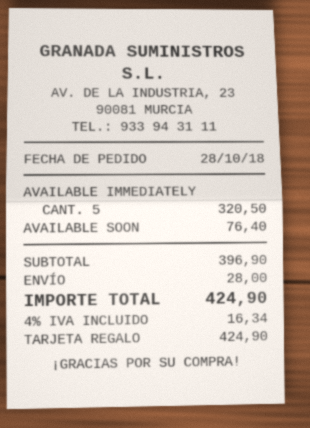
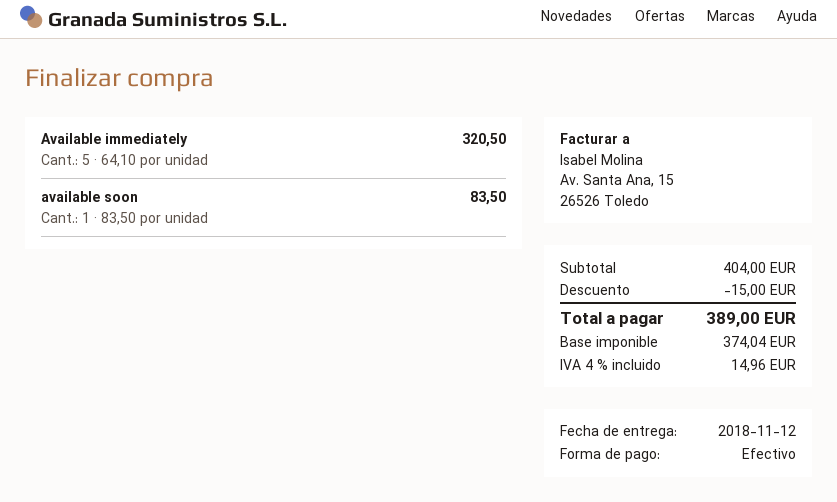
payment method: gift card -> cash
AVAILABLE SOON: 1 for 76.40 -> 1 for 83.50
subtotal: 396.90 -> 404.00
discount: none -> 15.00
shipping: 28.00 -> none
tax: 4% = 16.34 -> 4% = 14.96
total: 424.90 -> 389.00

